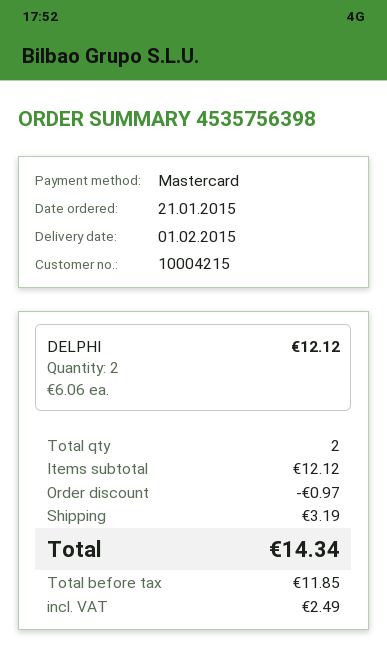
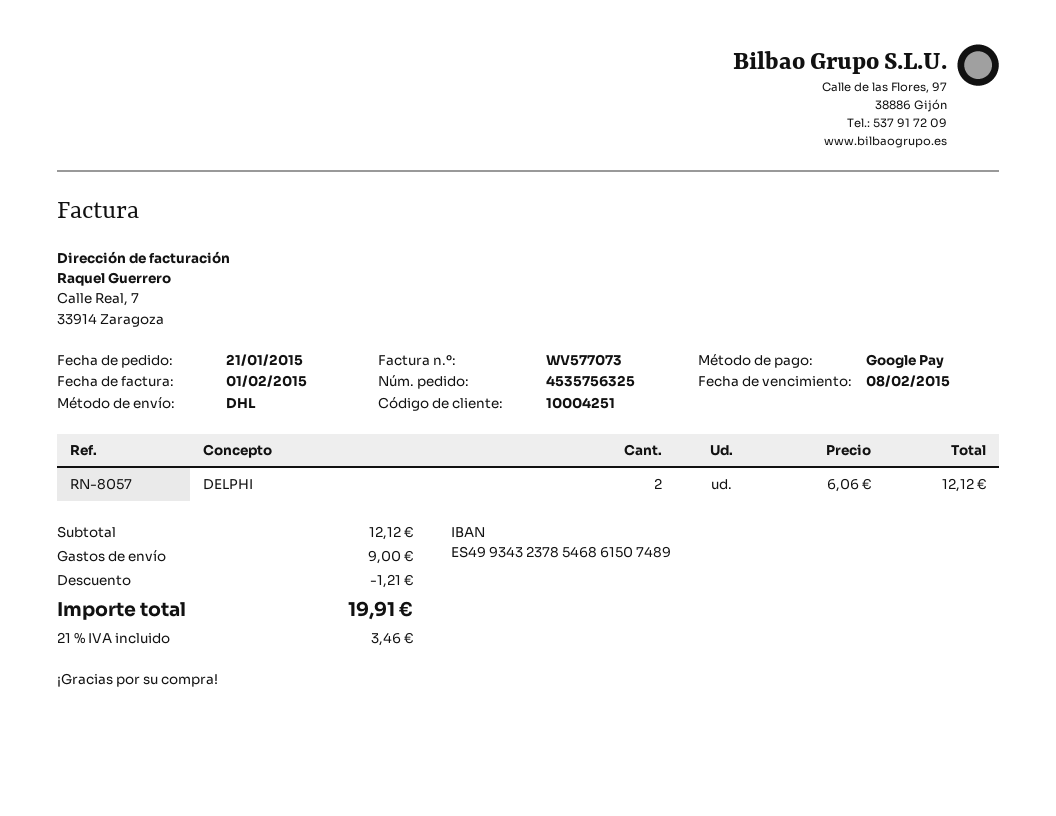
order number: 4535756398 -> 4535756325
customer number: 10004215 -> 10004251
payment method: Mastercard -> Google Pay
discount: 0.97 -> 1.21
shipping: 3.19 -> 9.00
tax: 2.49 -> 3.46
total: 14.34 -> 19.91

